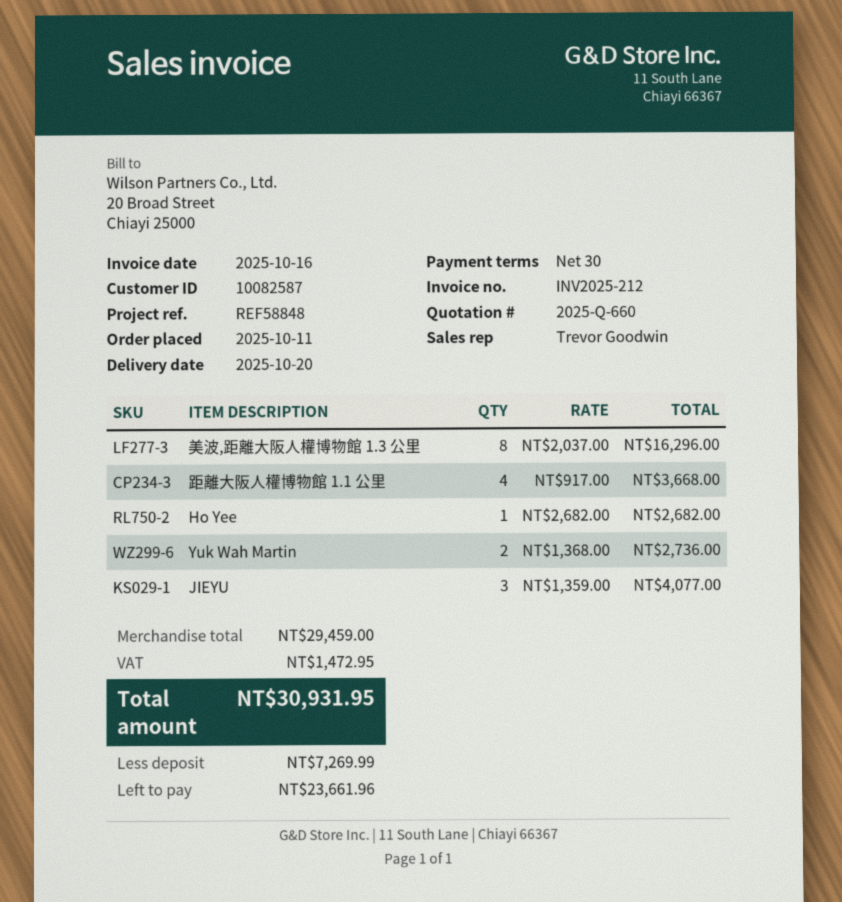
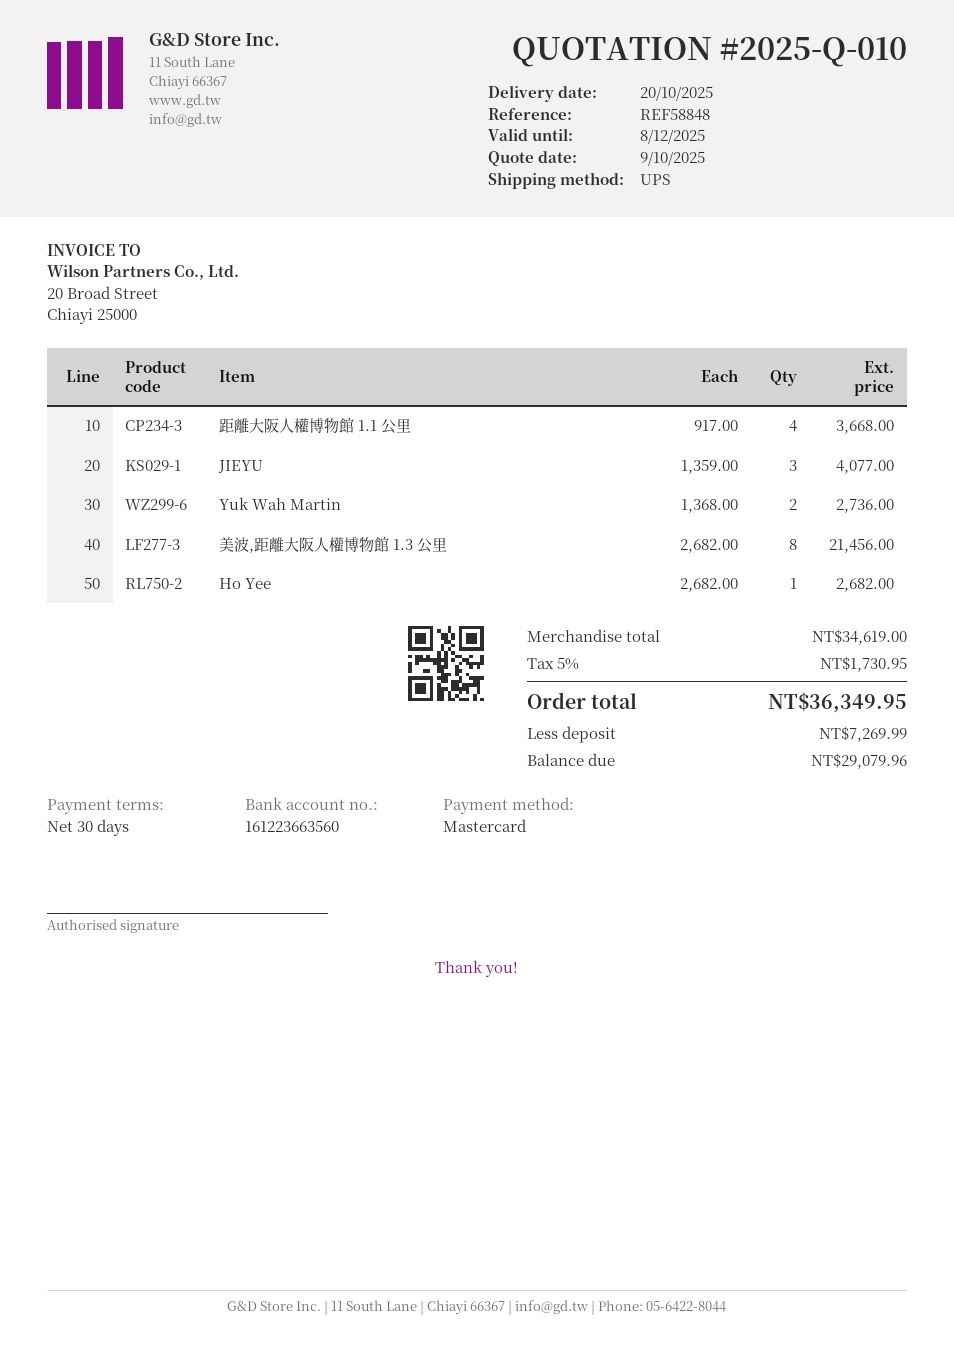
quote number: 2025-Q-660 -> 2025-Q-010
美波,距離大阪人權博物館 1.3 公里: 8 x 2037.00 = 16296.00 -> 8 x 2682.00 = 21456.00
subtotal: 29459.00 -> 34619.00
tax: 1472.95 -> 1730.95
total: 30931.95 -> 36349.95
balance: 23661.96 -> 29079.96

